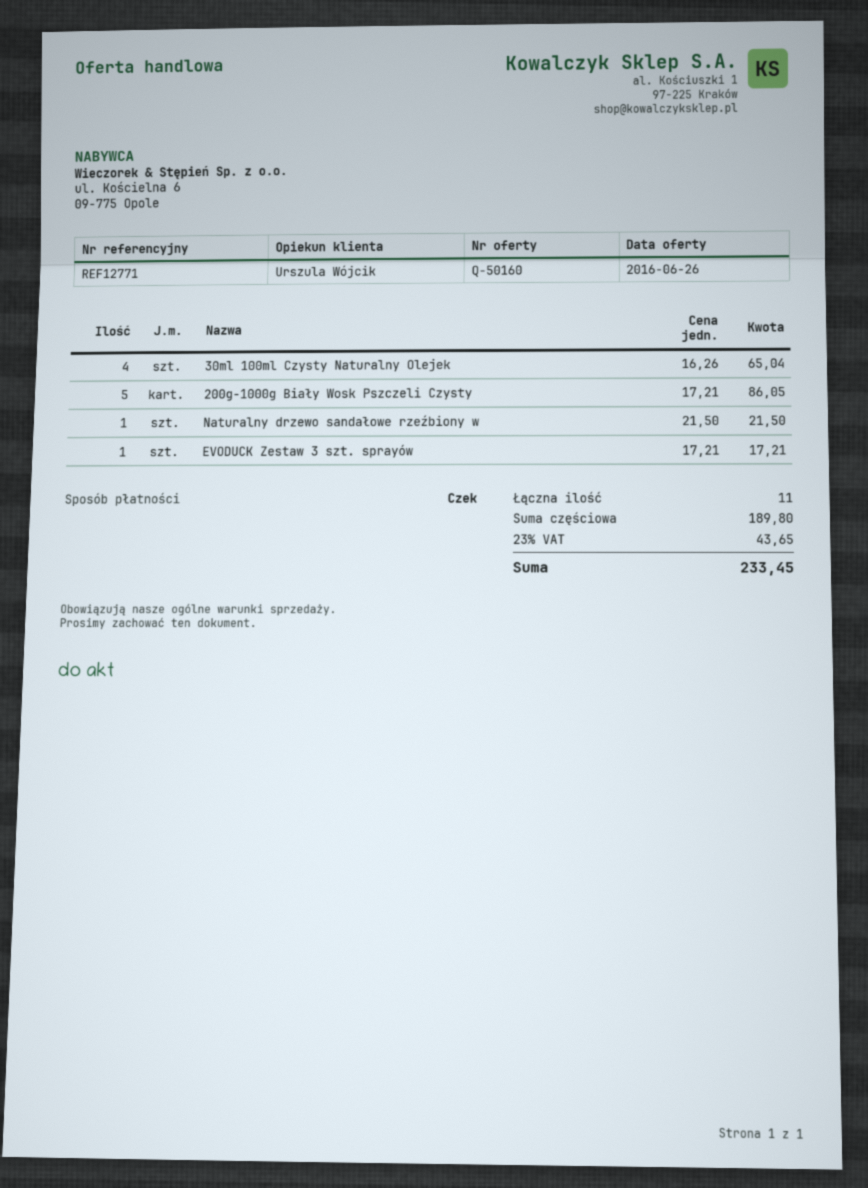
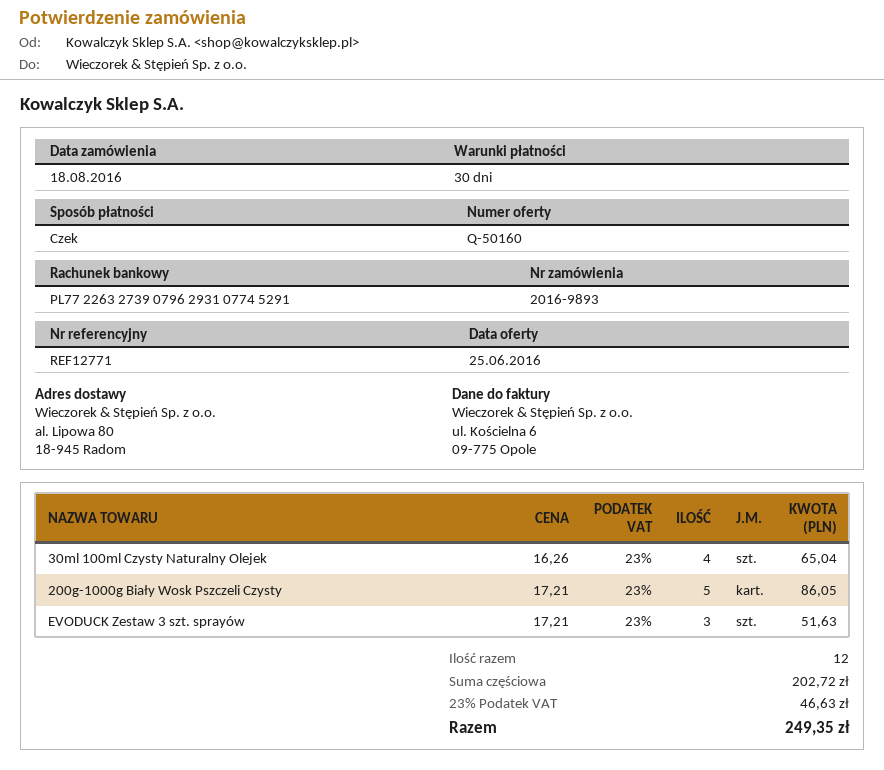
quote date: 2016-06-26 -> 2016-06-25
Naturalny drzewo sandałowe rzeźbiony w: 1 x 21.50 = 21.50 -> none
EVODUCK Zestaw 3 szt. sprayów: 1 x 17.21 = 17.21 -> 3 x 17.21 = 51.63
total quantity: 11 -> 12
subtotal: 189.80 -> 202.72
tax: 23% = 43.65 -> 23% = 46.63
total: 233.45 -> 249.35

